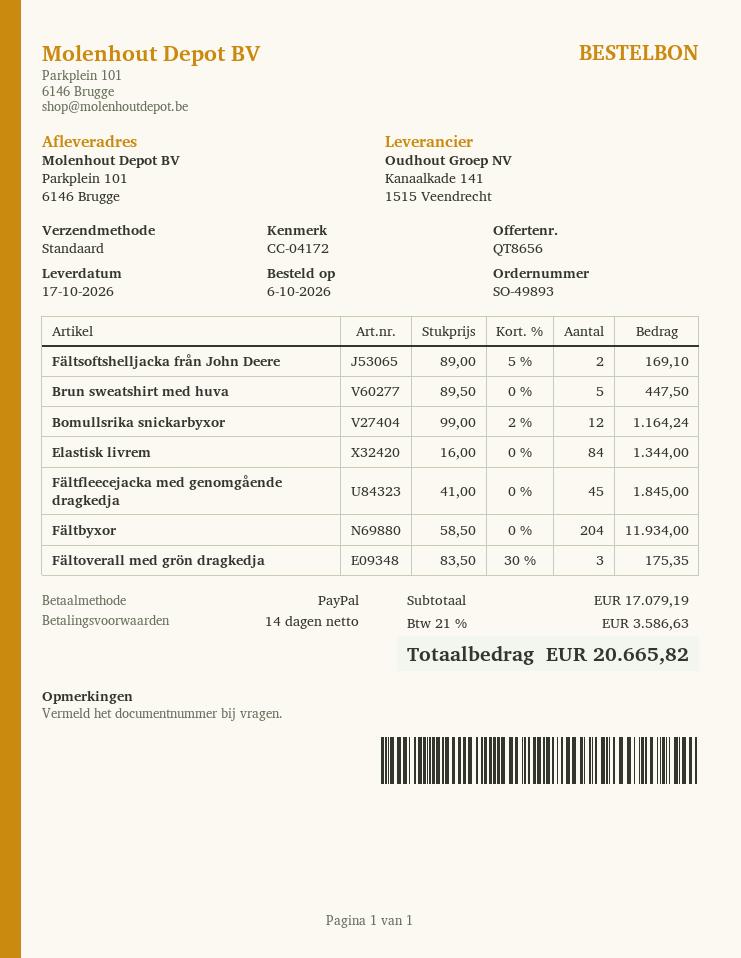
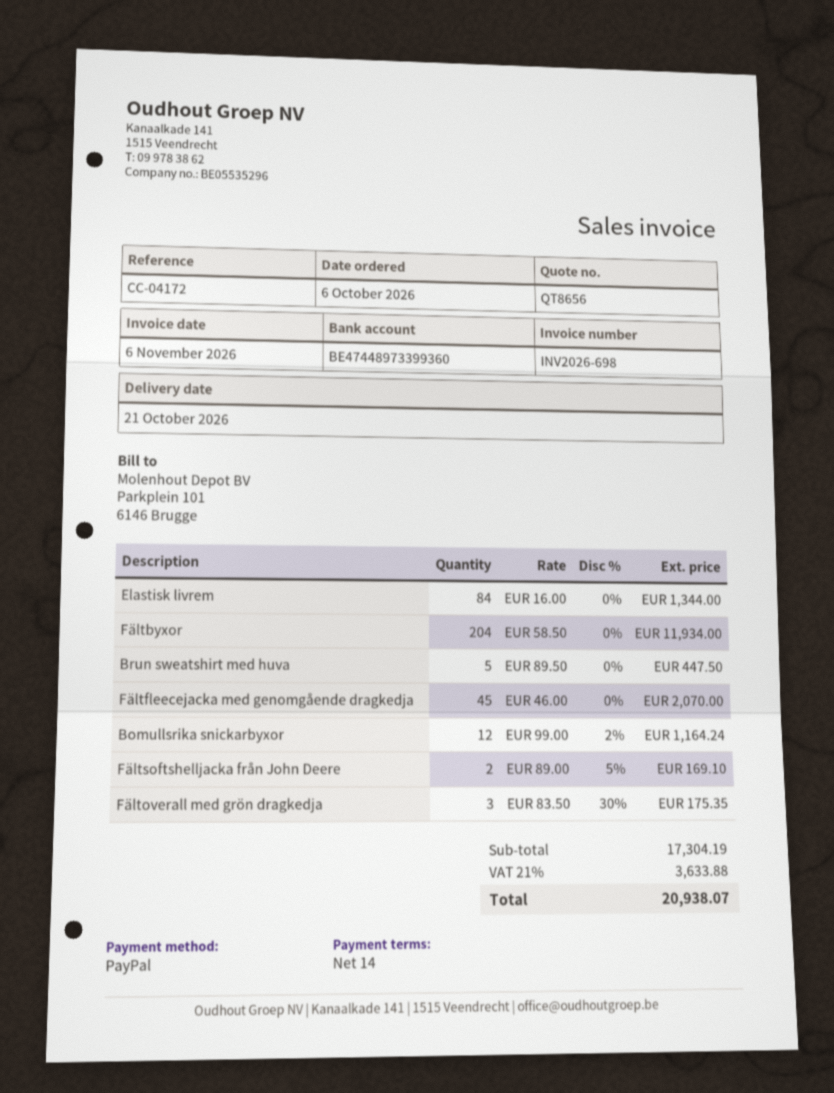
delivery date: 2026-10-17 -> 2026-10-21
Fältfleecejacka med genomgående dragkedja: 45 x 41.00 = 1845.00 -> 45 x 46.00 = 2070.00
subtotal: 17079.19 -> 17304.19
tax: 21% = 3586.63 -> 21% = 3633.88
total: 20665.82 -> 20938.07

